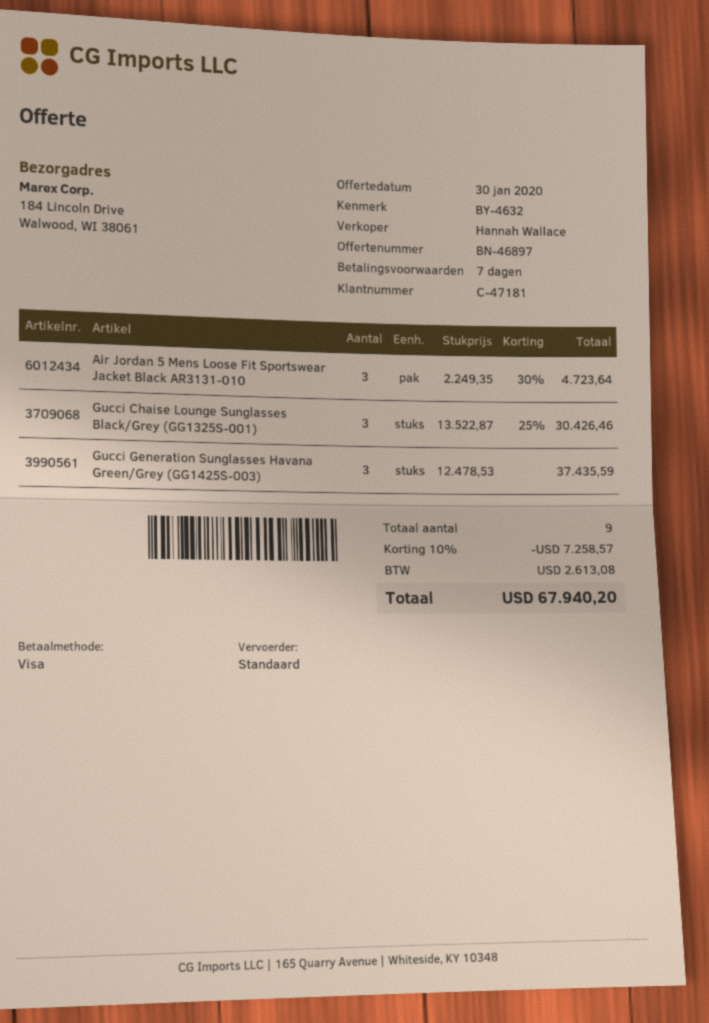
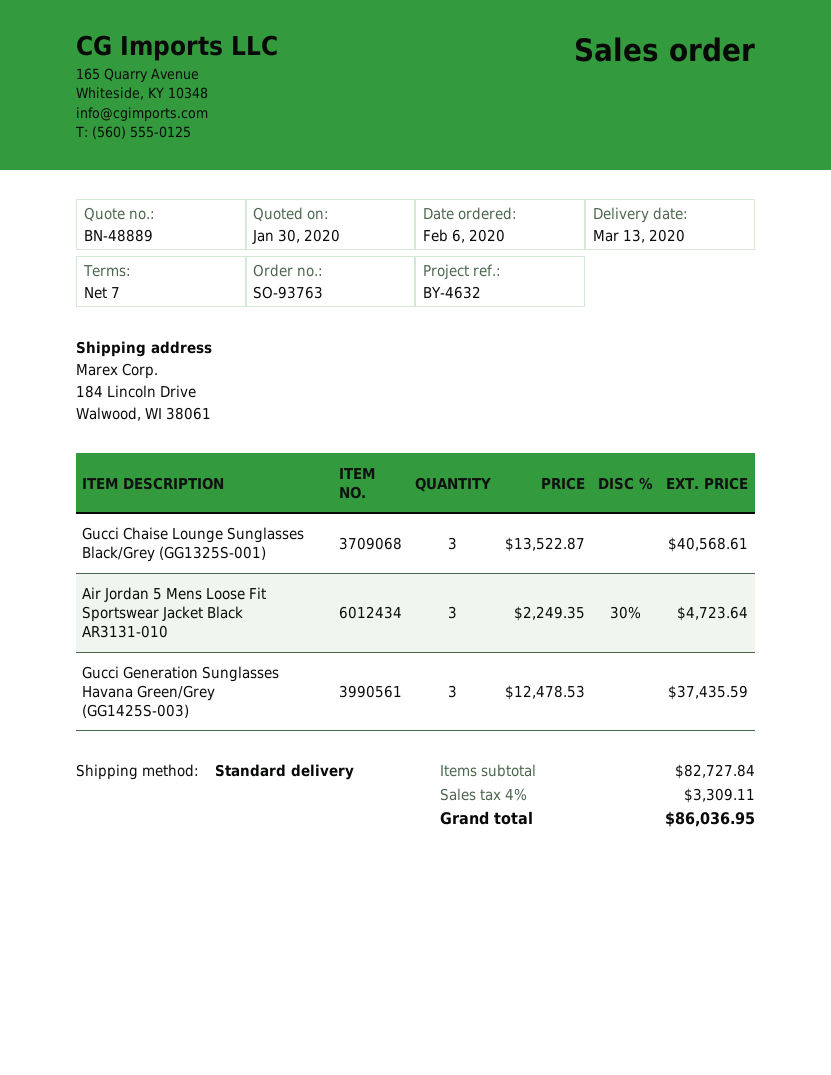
quote number: BN-46897 -> BN-48889
Gucci Chaise Lounge Sunglasses Black/Grey (GG1325S-001): 3 x 13522.87 - 25% = 30426.46 -> 3 x 13522.87 = 40568.61
discount: 10% = 7258.57 -> none
tax: 2613.08 -> 3309.11
total: 67940.20 -> 86036.95

